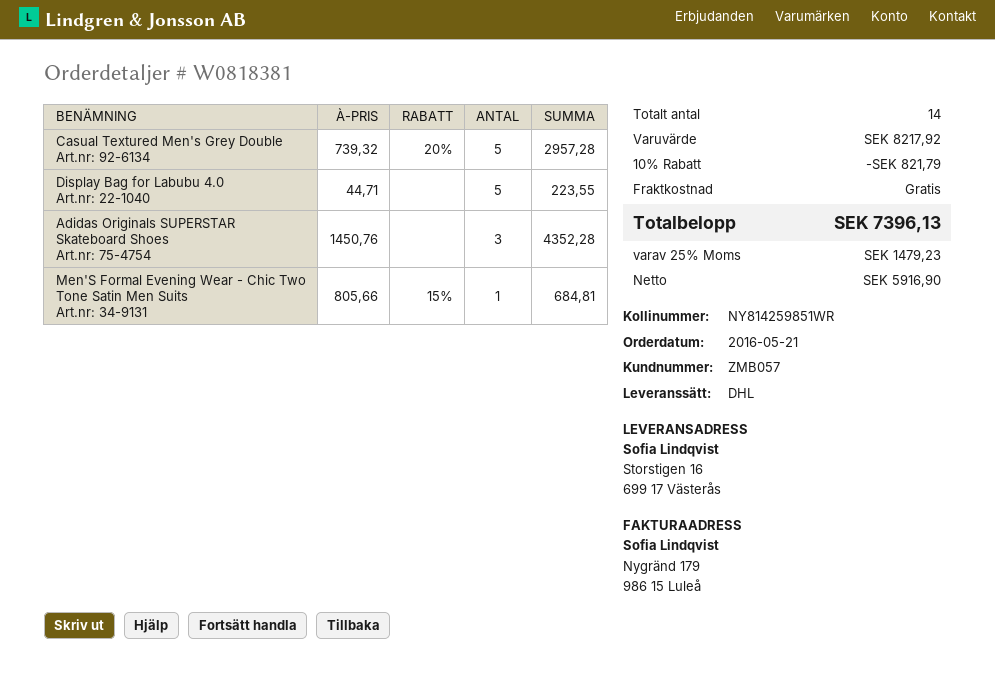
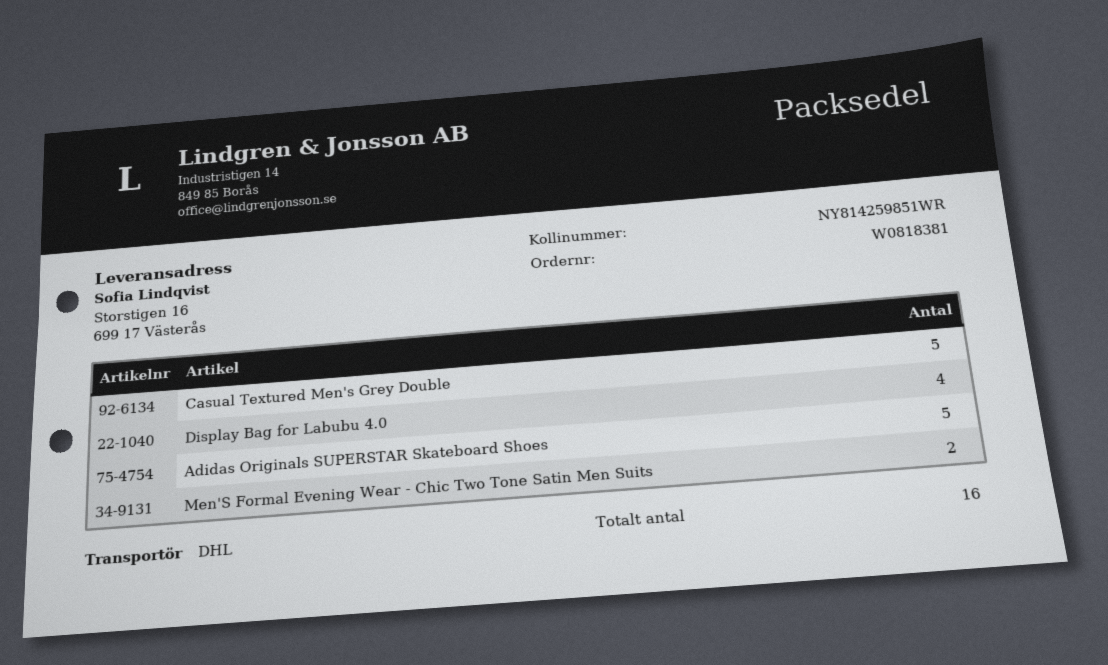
Display Bag for Labubu 4.0: 5 -> 4
Adidas Originals SUPERSTAR Skateboard Shoes: 3 -> 5
Men'S Formal Evening Wear - Chic Two Tone Satin Men Suits: 1 -> 2
total quantity: 14 -> 16

